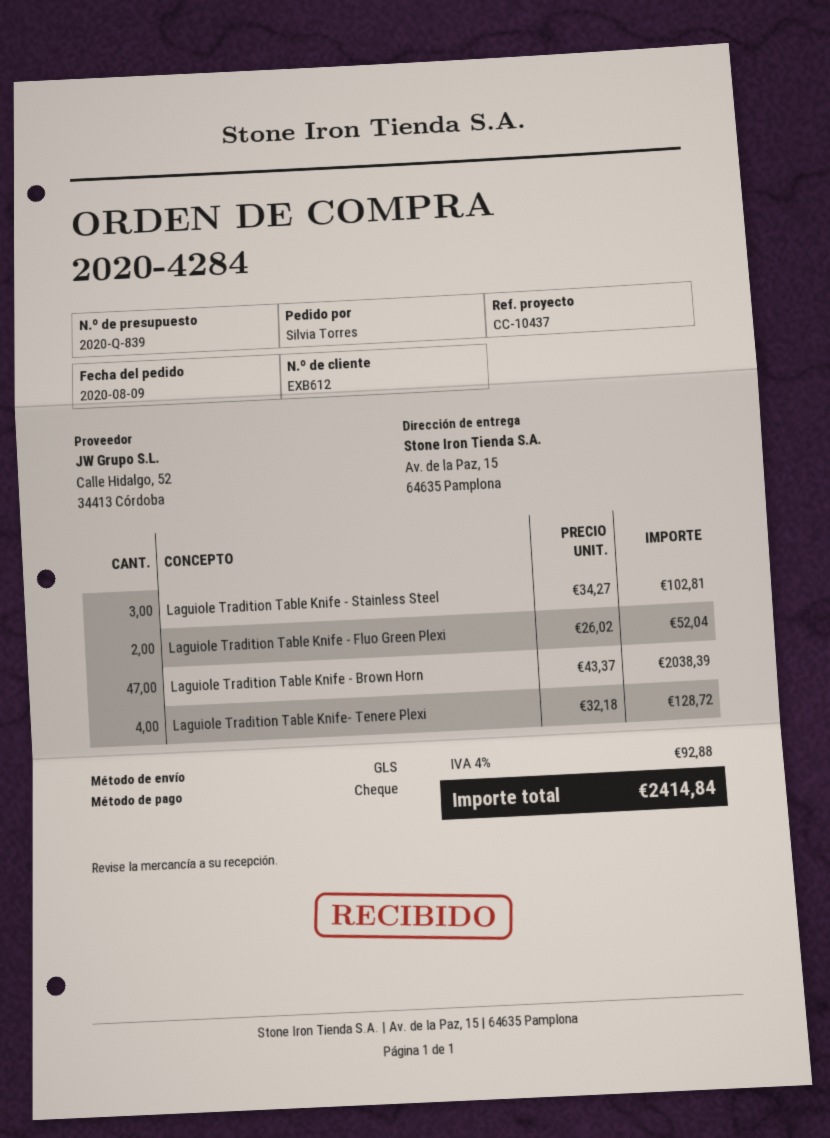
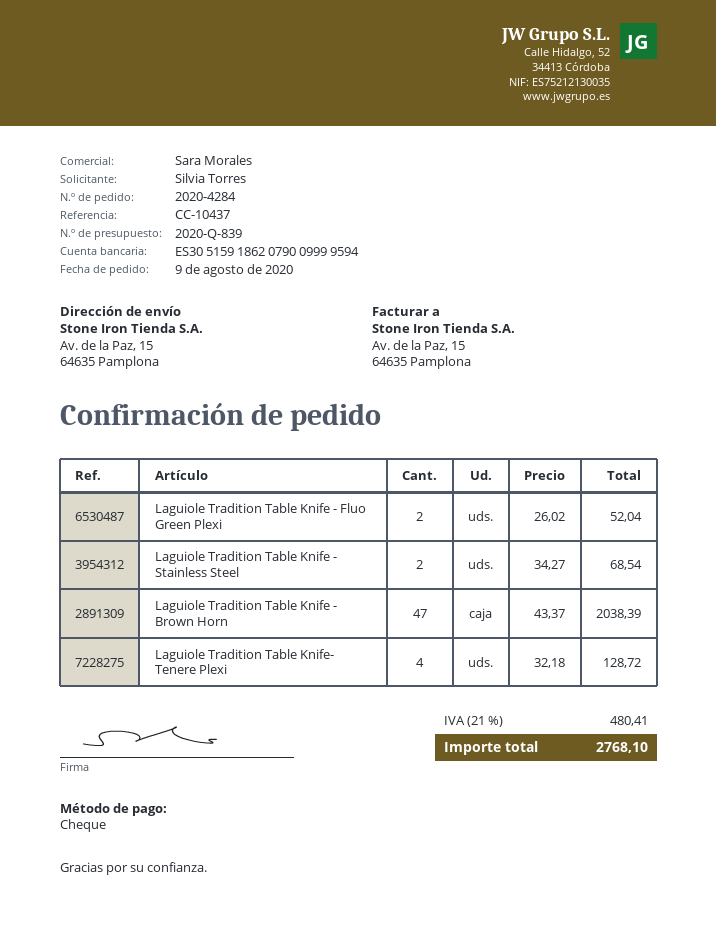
Laguiole Tradition Table Knife - Stainless Steel: 3 x 34.27 = 102.81 -> 2 x 34.27 = 68.54
tax: 4% = 92.88 -> 21% = 480.41
total: 2414.84 -> 2768.10

